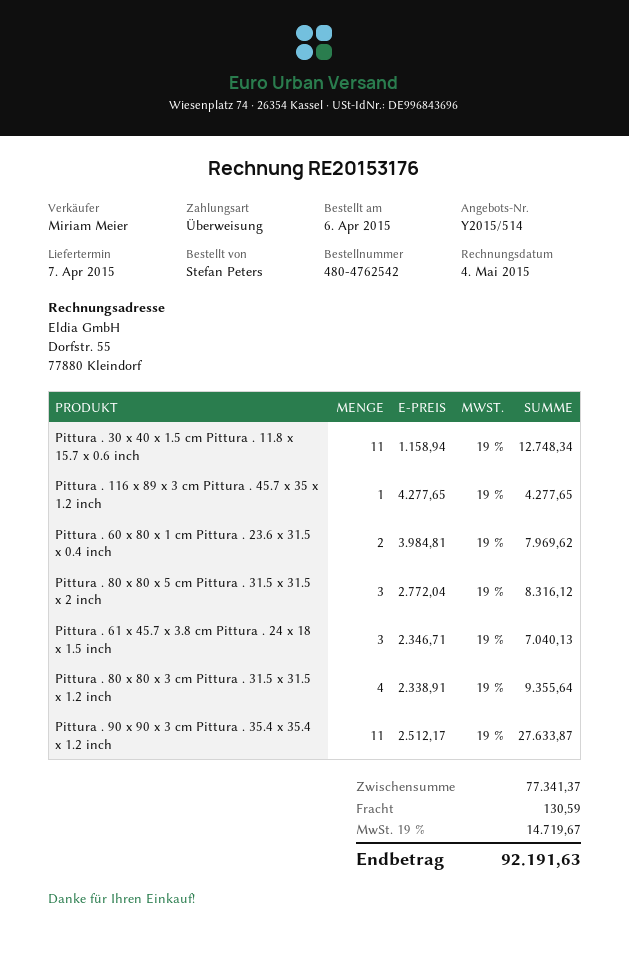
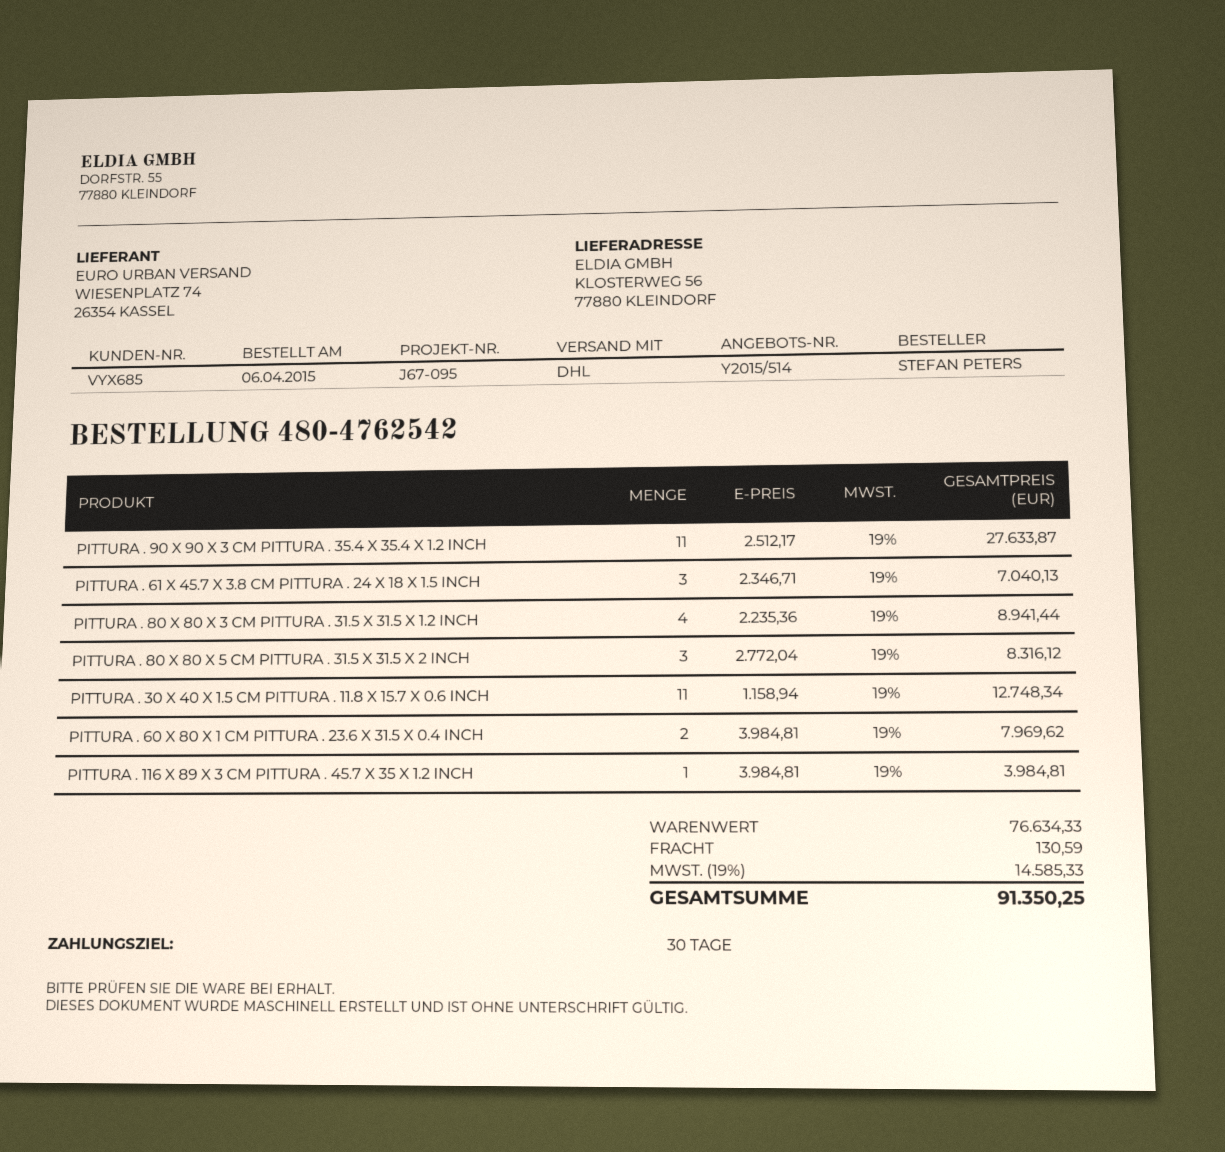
Pittura . 116 x 89 x 3 cm Pittura . 45.7 x 35 x 1.2 inch: 1 x 4277.65 = 4277.65 -> 1 x 3984.81 = 3984.81
Pittura . 80 x 80 x 3 cm Pittura . 31.5 x 31.5 x 1.2 inch: 4 x 2338.91 = 9355.64 -> 4 x 2235.36 = 8941.44
subtotal: 77341.37 -> 76634.33
tax: 19% = 14719.67 -> 19% = 14585.33
total: 92191.63 -> 91350.25

